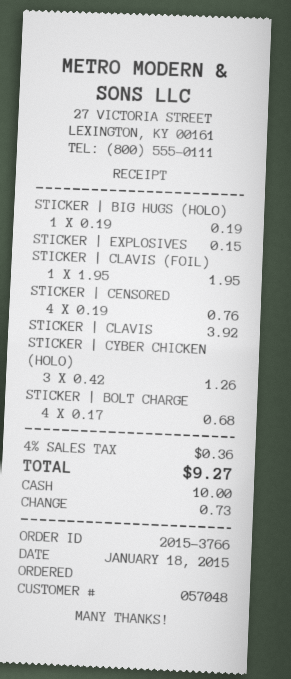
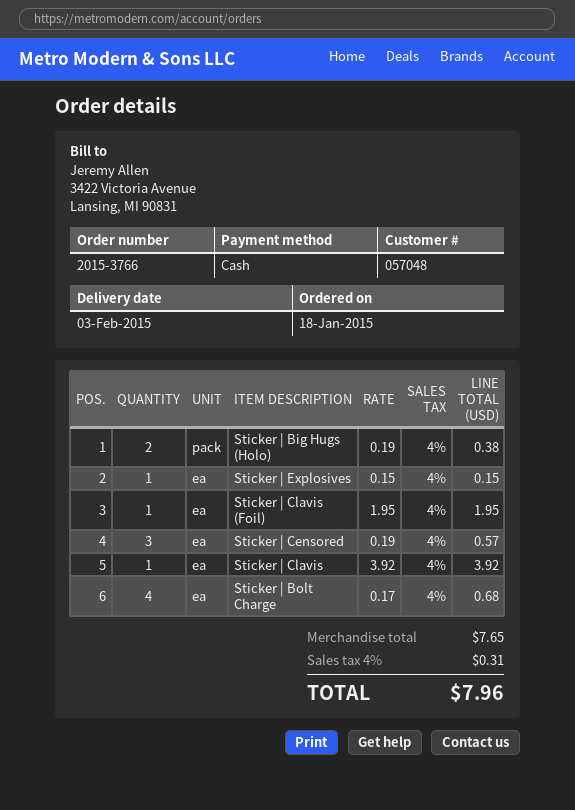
STICKER | BIG HUGS (HOLO): 1 x 0.19 = 0.19 -> 2 x 0.19 = 0.38
STICKER | CENSORED: 4 x 0.19 = 0.76 -> 3 x 0.19 = 0.57
STICKER | CYBER CHICKEN (HOLO): 3 x 0.42 = 1.26 -> none
tax: 4% = 0.36 -> 4% = 0.31
total: 9.27 -> 7.96

